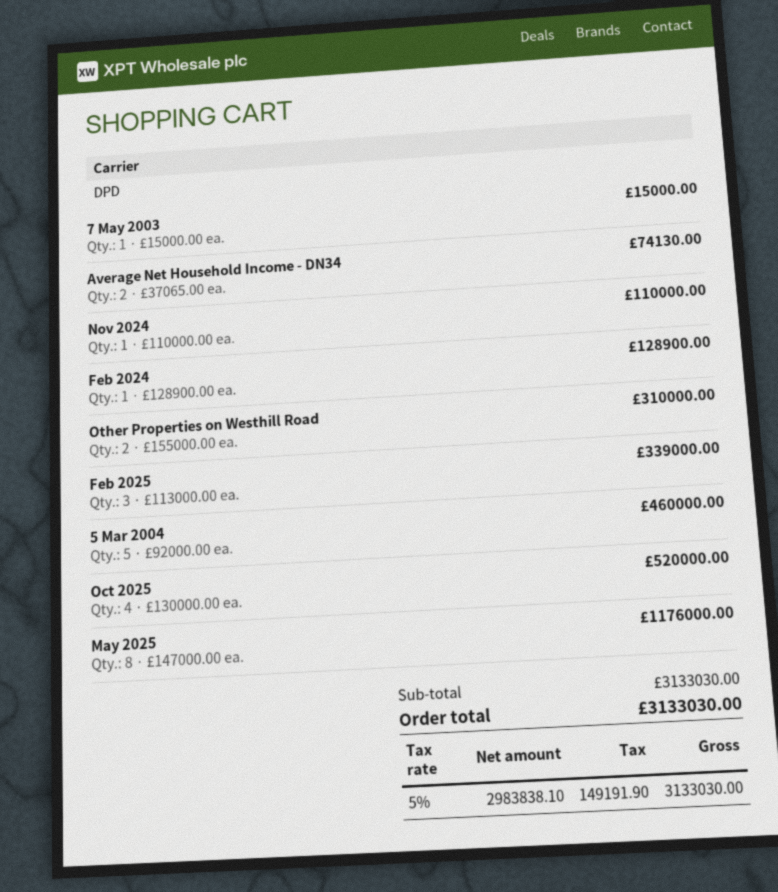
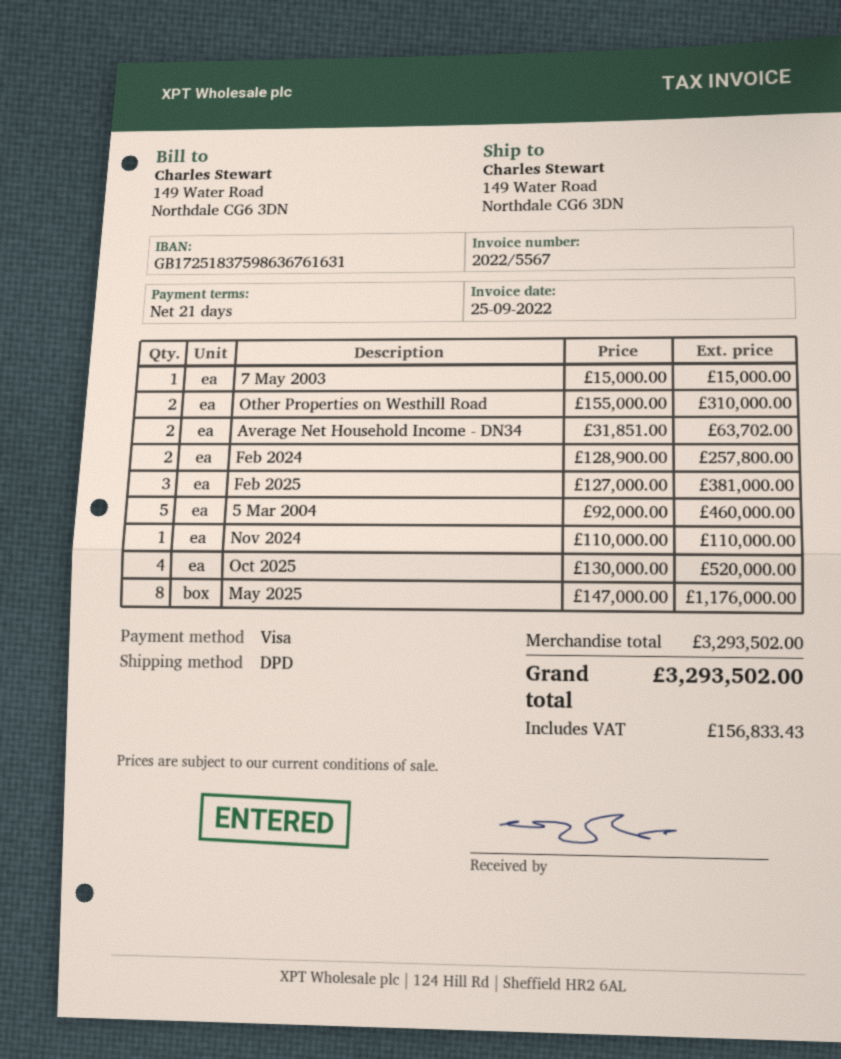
Average Net Household Income - DN34: 2 x 37065.00 = 74130.00 -> 2 x 31851.00 = 63702.00
Feb 2024: 1 x 128900.00 = 128900.00 -> 2 x 128900.00 = 257800.00
Feb 2025: 3 x 113000.00 = 339000.00 -> 3 x 127000.00 = 381000.00
subtotal: 3133030.00 -> 3293502.00
tax: 149191.90 -> 156833.43
total: 3133030.00 -> 3293502.00

